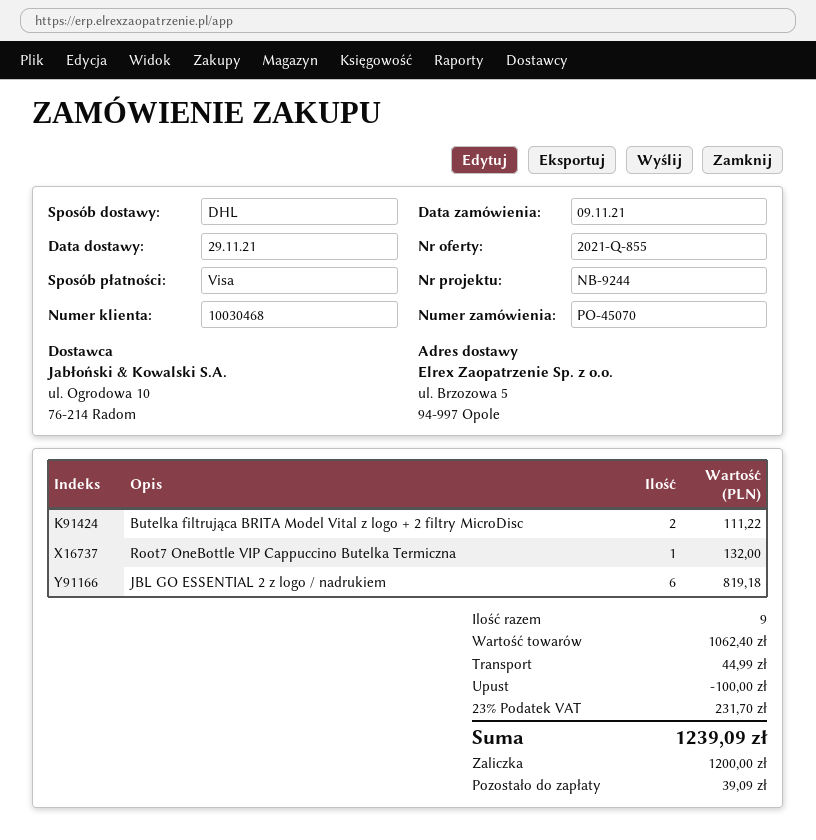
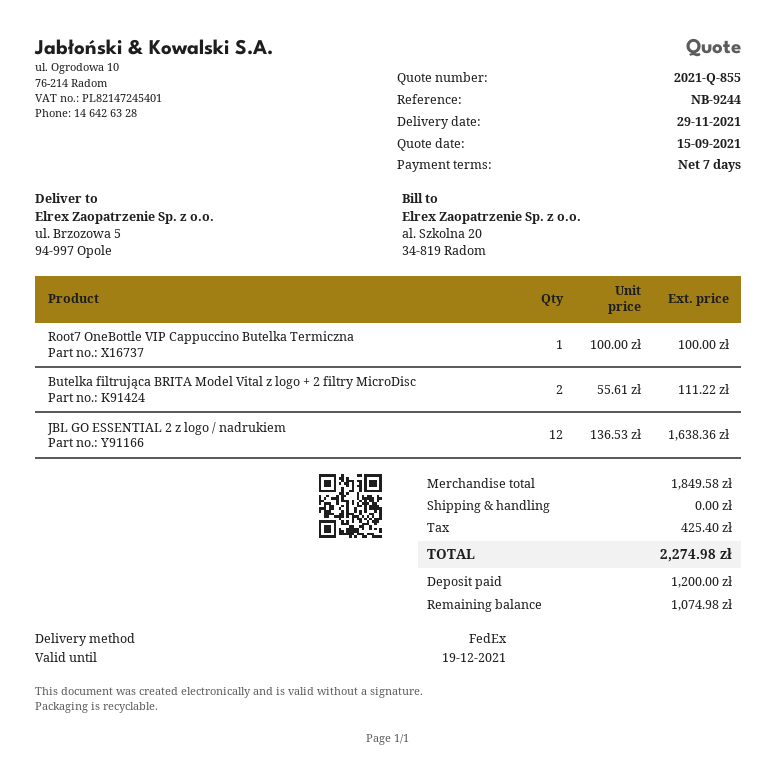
shipping method: DHL -> FedEx
Root7 OneBottle VIP Cappuccino Butelka Termiczna: 1 for 132.00 -> 1 for 100.00
JBL GO ESSENTIAL 2 z logo / nadrukiem: 6 for 819.18 -> 12 for 1638.36
subtotal: 1062.40 -> 1849.58
discount: 100.00 -> none
shipping: 44.99 -> 0.00
tax: 231.70 -> 425.40
total: 1239.09 -> 2274.98
balance: 39.09 -> 1074.98

